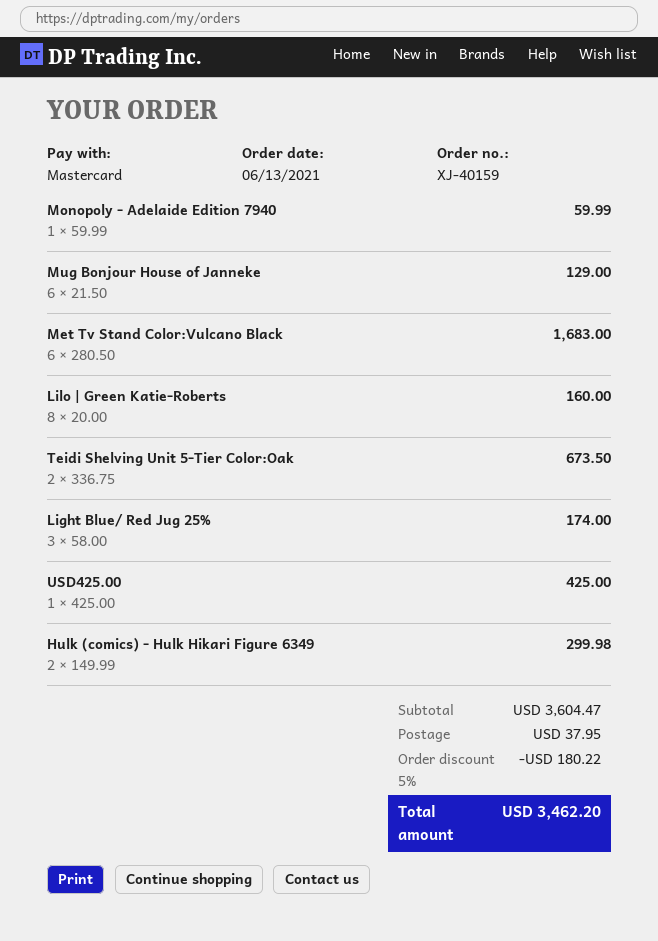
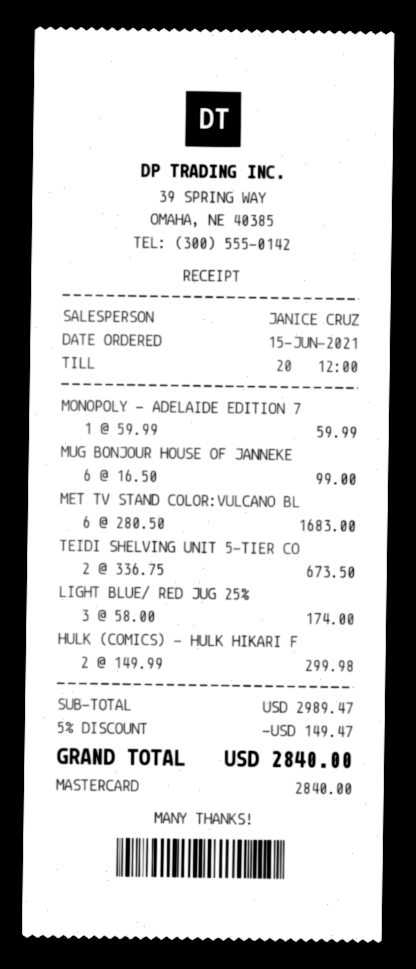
order date: 2021-06-13 -> 2021-06-15
Mug Bonjour House of Janneke: 6 x 21.50 = 129.00 -> 6 x 16.50 = 99.00
Lilo | Green Katie-Roberts: 8 x 20.00 = 160.00 -> none
USD425.00: 1 x 425.00 = 425.00 -> none
subtotal: 3604.47 -> 2989.47
discount: 5% = 180.22 -> 5% = 149.47
shipping: 37.95 -> none
total: 3462.20 -> 2840.00

